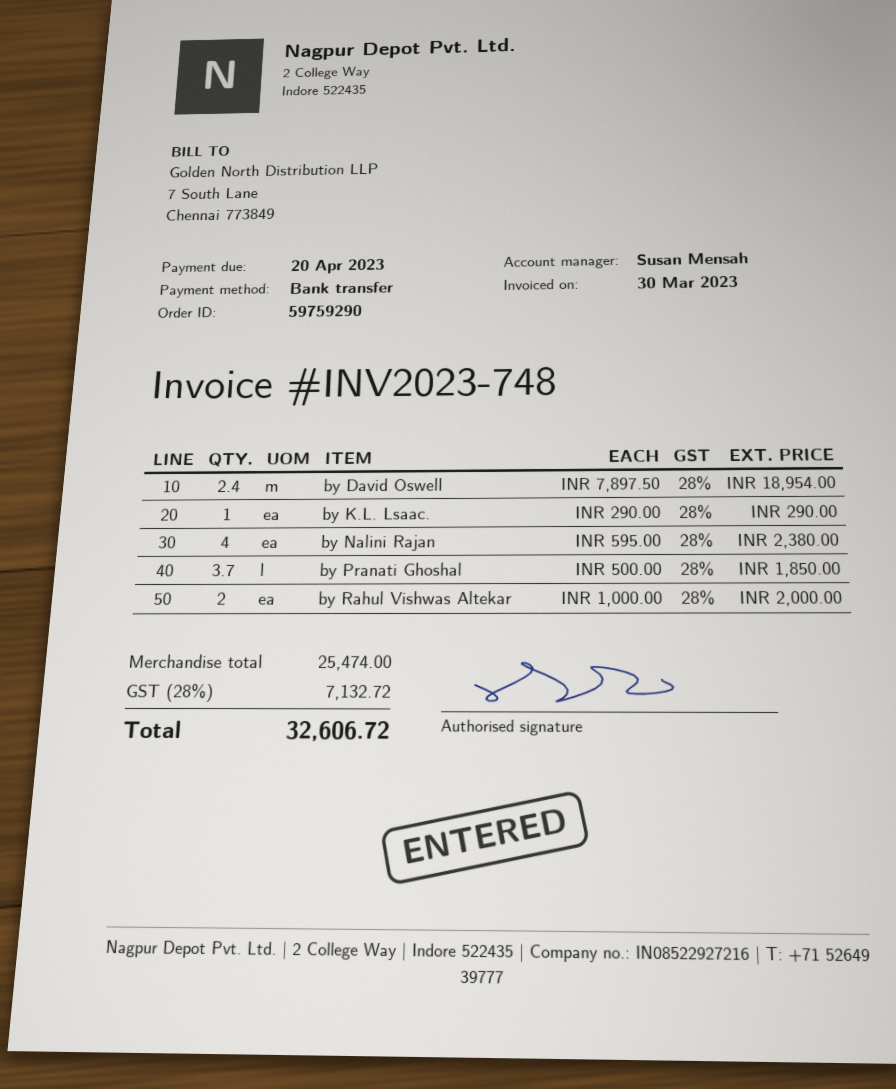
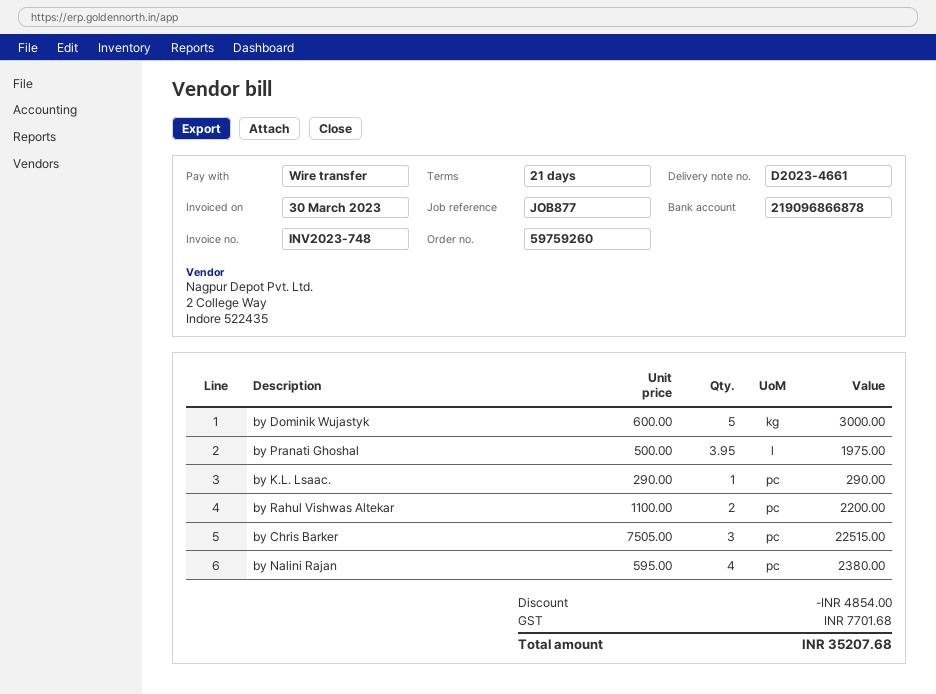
order number: 59759290 -> 59759260
by David Oswell: 2.4 x 7897.50 = 18954.00 -> none
by Pranati Ghoshal: 3.7 x 500.00 = 1850.00 -> 3.95 x 500.00 = 1975.00
by Rahul Vishwas Altekar: 2 x 1000.00 = 2000.00 -> 2 x 1100.00 = 2200.00
by Dominik Wujastyk: none -> 5 x 600.00 = 3000.00
by Chris Barker: none -> 3 x 7505.00 = 22515.00
discount: none -> 4854.00
tax: 7132.72 -> 7701.68
total: 32606.72 -> 35207.68

